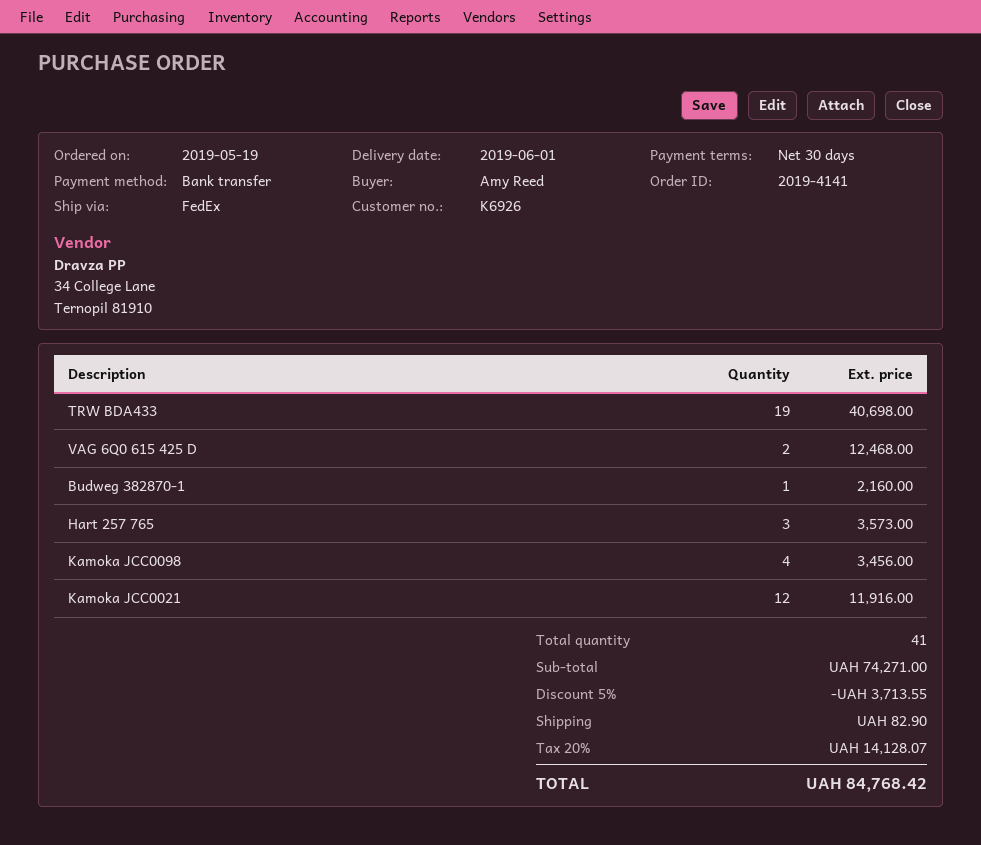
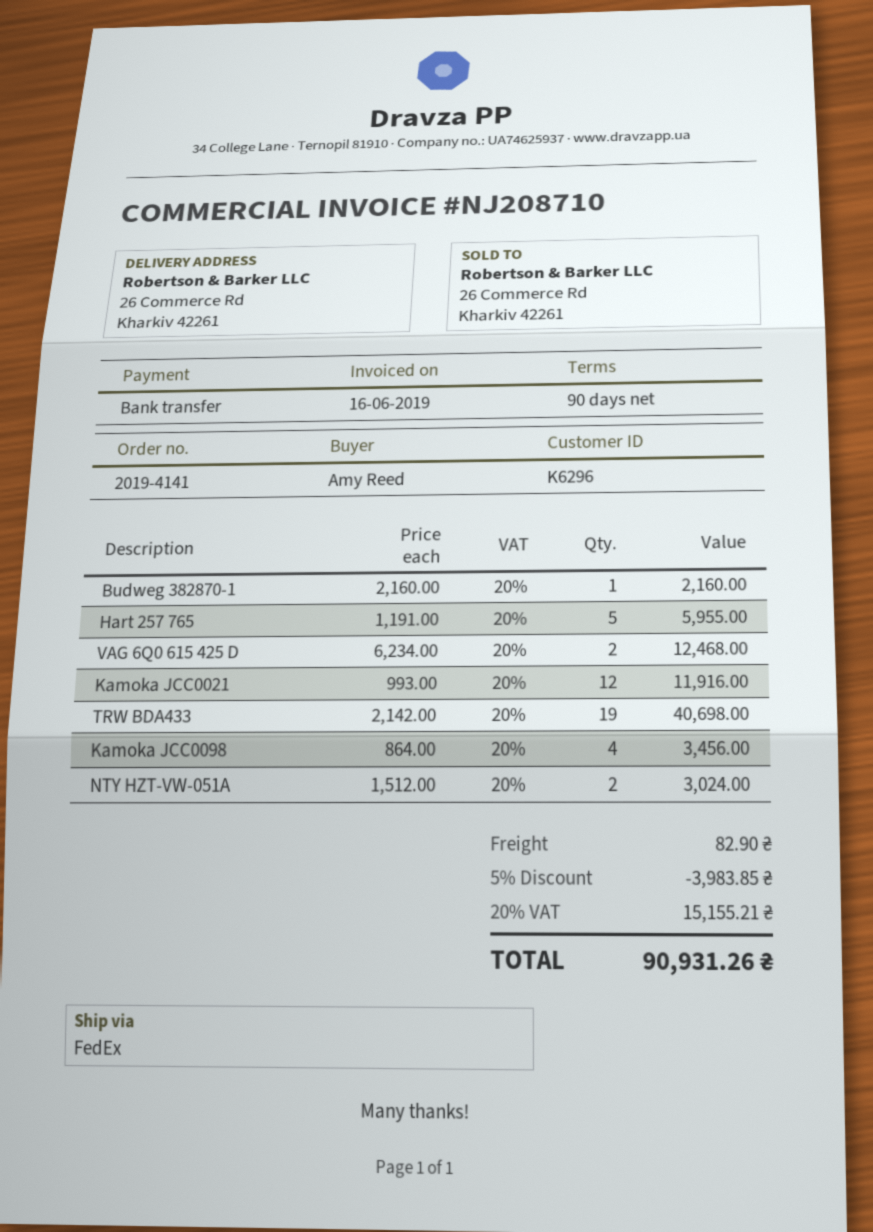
payment terms: 30 days -> 90 days
customer number: K6926 -> K6296
Hart 257 765: 3 for 3573.00 -> 5 for 5955.00
NTY HZT-VW-051A: none -> 2 for 3024.00
discount: 5% = 3713.55 -> 5% = 3983.85
tax: 20% = 14128.07 -> 20% = 15155.21
total: 84768.42 -> 90931.26

